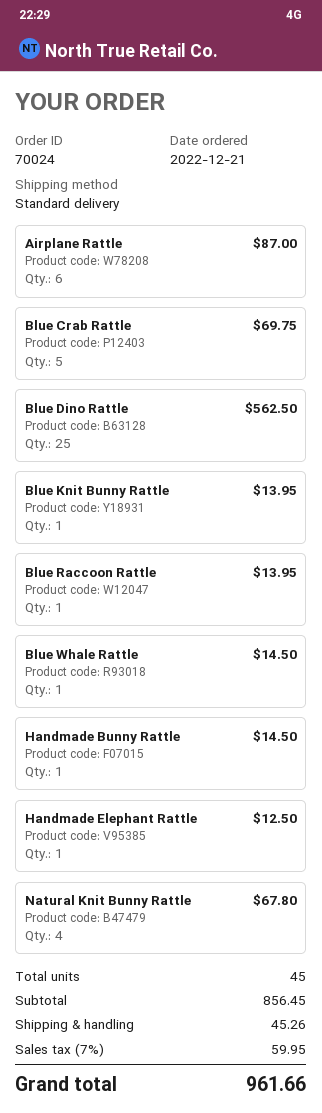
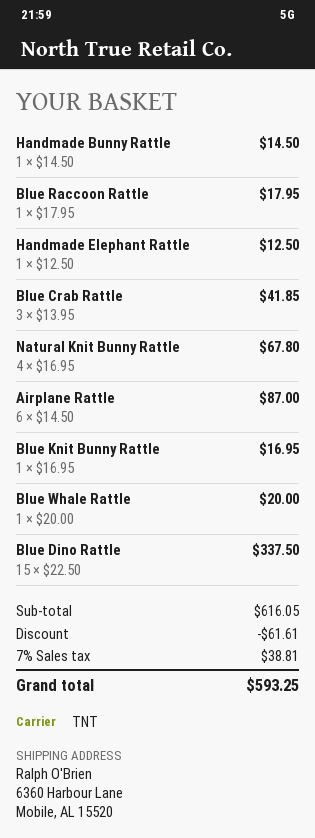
shipping method: standard -> TNT
Blue Crab Rattle: 5 for 69.75 -> 3 for 41.85
Blue Dino Rattle: 25 for 562.50 -> 15 for 337.50
Blue Knit Bunny Rattle: 1 for 13.95 -> 1 for 16.95
Blue Raccoon Rattle: 1 for 13.95 -> 1 for 17.95
Blue Whale Rattle: 1 for 14.50 -> 1 for 20.00
subtotal: 856.45 -> 616.05
discount: none -> 61.61
shipping: 45.26 -> none
tax: 7% = 59.95 -> 7% = 38.81
total: 961.66 -> 593.25

